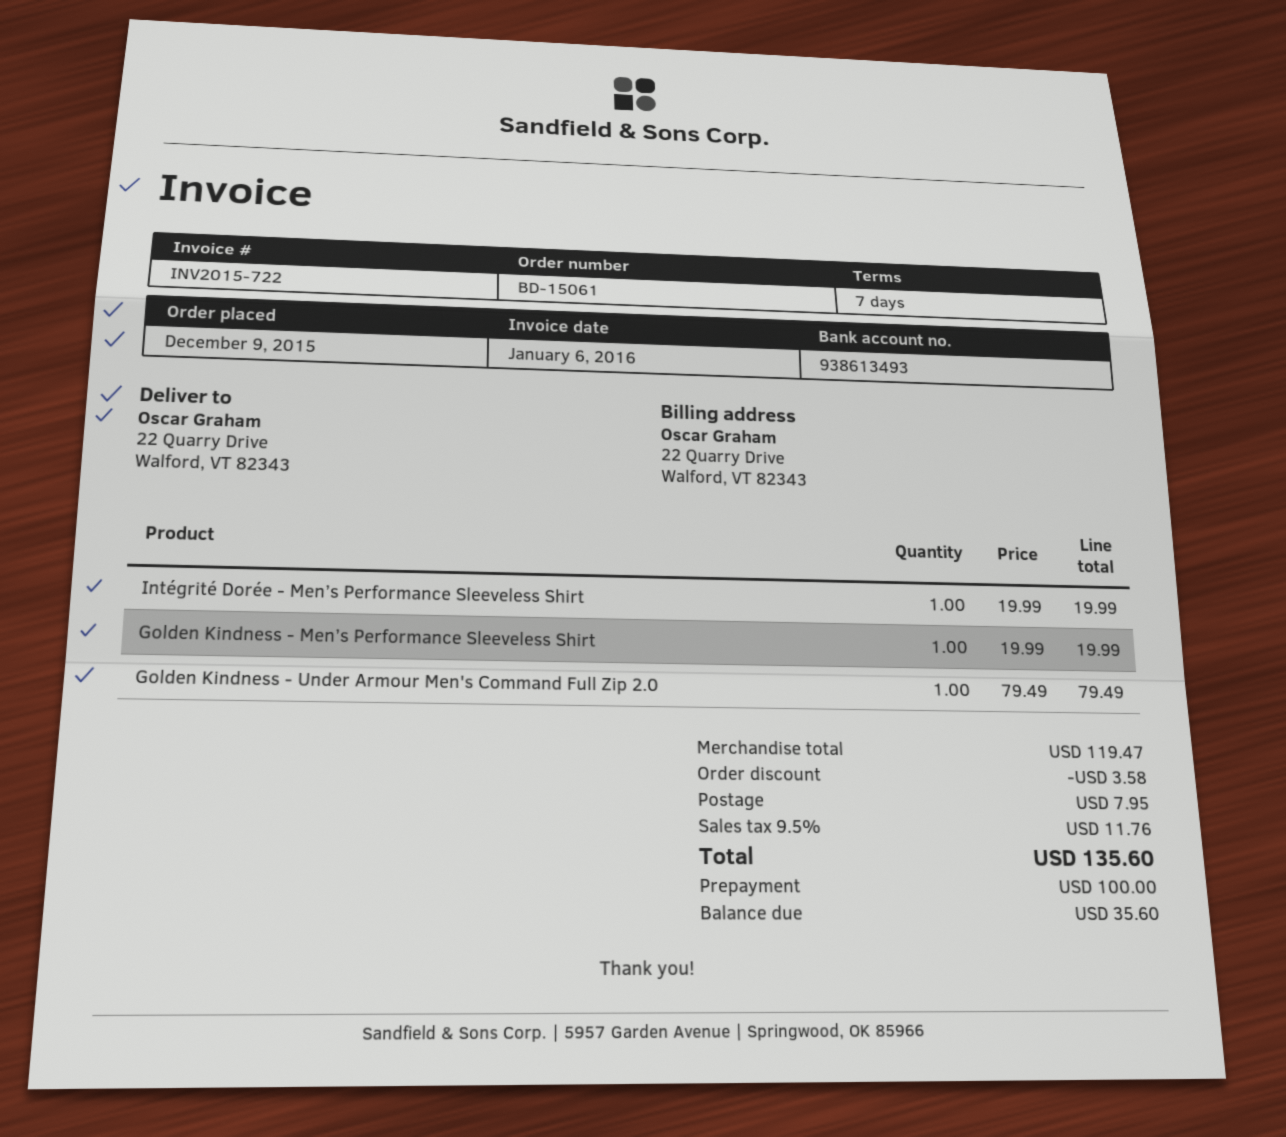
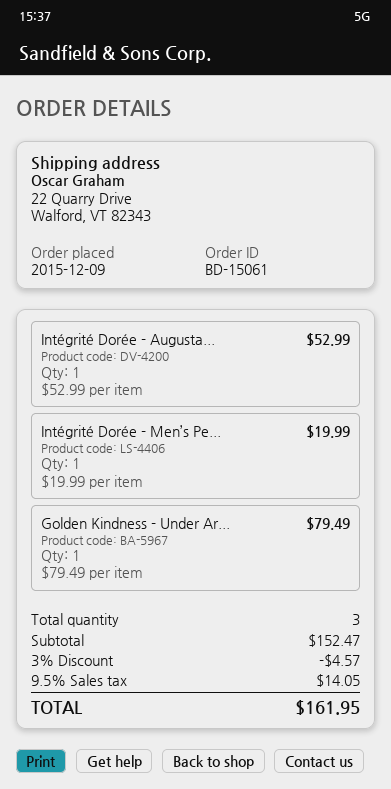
Golden Kindness - Men’s Performance Sleeveless Shirt: 1 x 19.99 = 19.99 -> none
Intégrité Dorée - Augusta...: none -> 1 x 52.99 = 52.99
subtotal: 119.47 -> 152.47
discount: 3.58 -> 4.57
shipping: 7.95 -> none
tax: 9.5% = 11.76 -> 9.5% = 14.05
total: 135.60 -> 161.95

